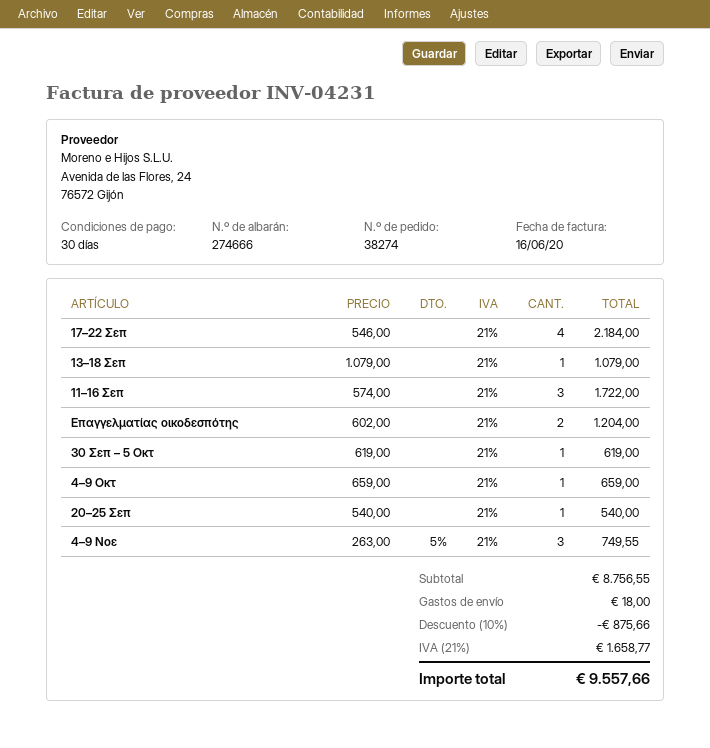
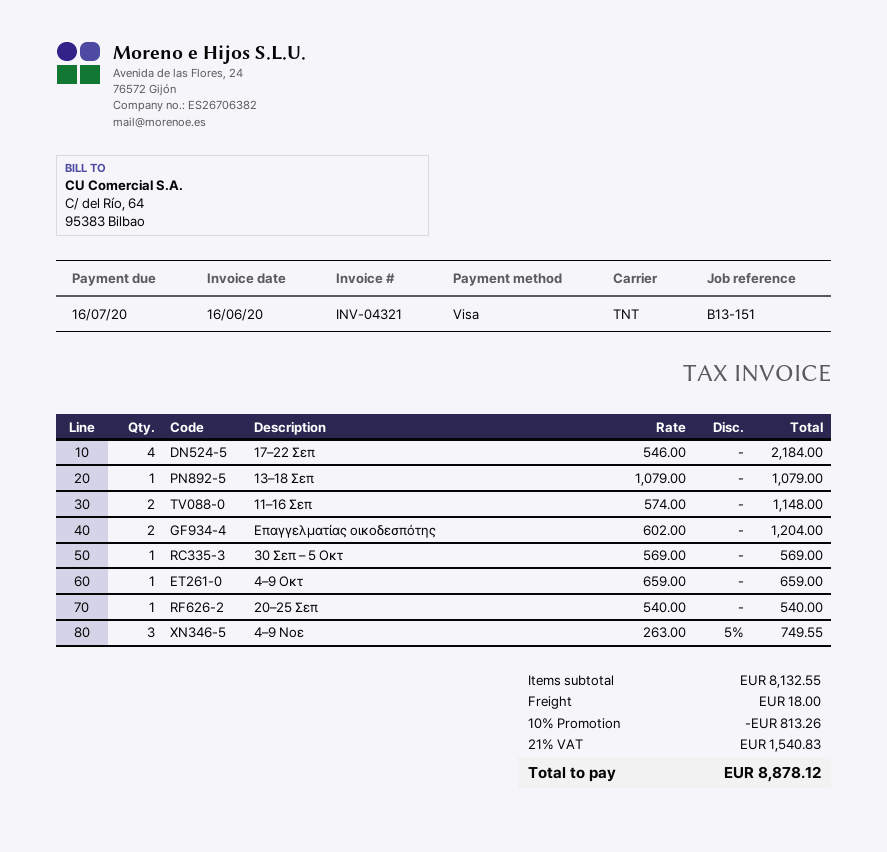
invoice number: INV-04231 -> INV-04321
11–16 Σεπ: 3 x 574.00 = 1722.00 -> 2 x 574.00 = 1148.00
30 Σεπ – 5 Οκτ: 1 x 619.00 = 619.00 -> 1 x 569.00 = 569.00
subtotal: 8756.55 -> 8132.55
discount: 10% = 875.66 -> 10% = 813.26
tax: 21% = 1658.77 -> 21% = 1540.83
total: 9557.66 -> 8878.12

